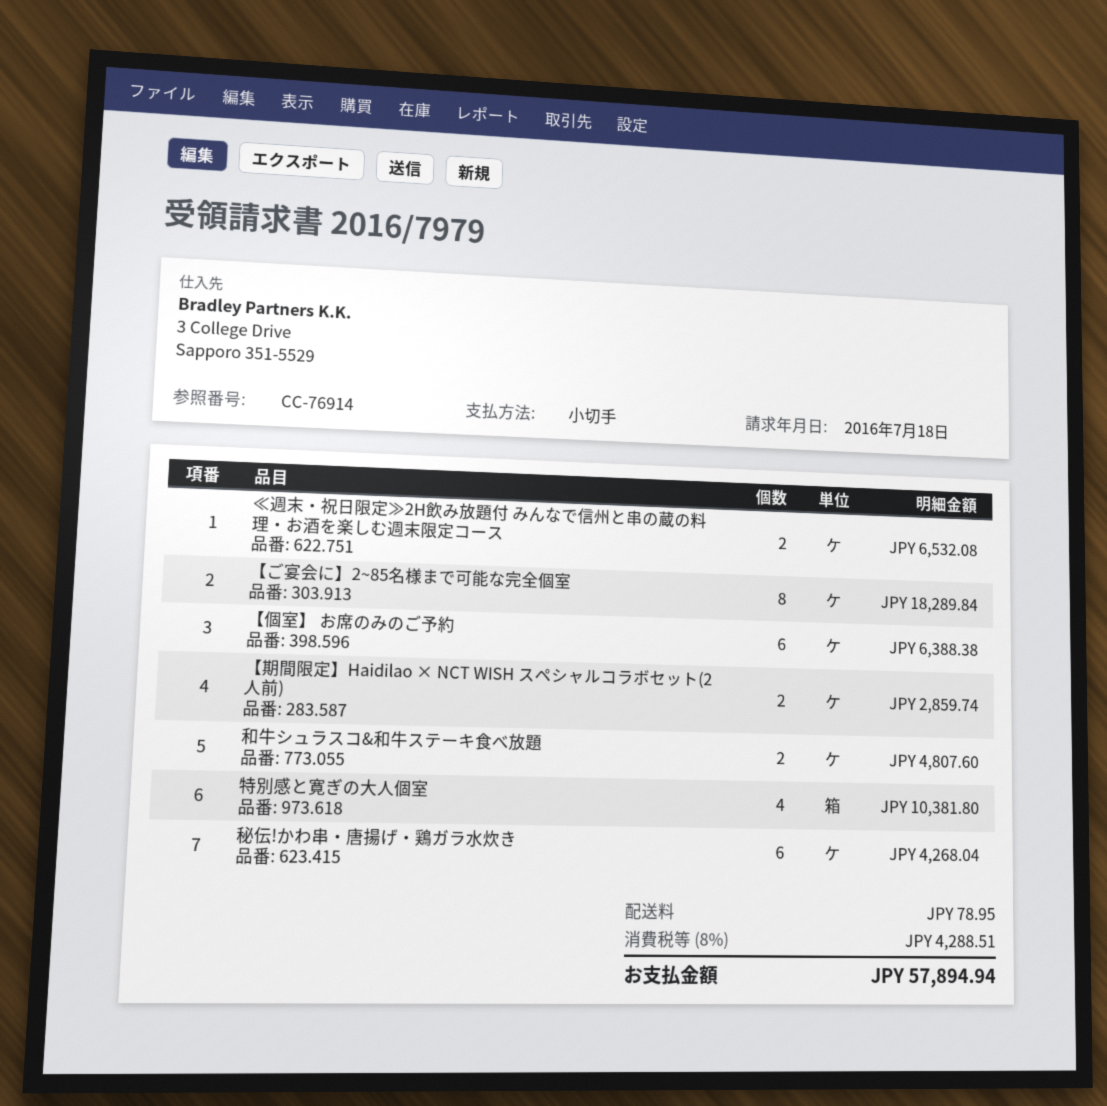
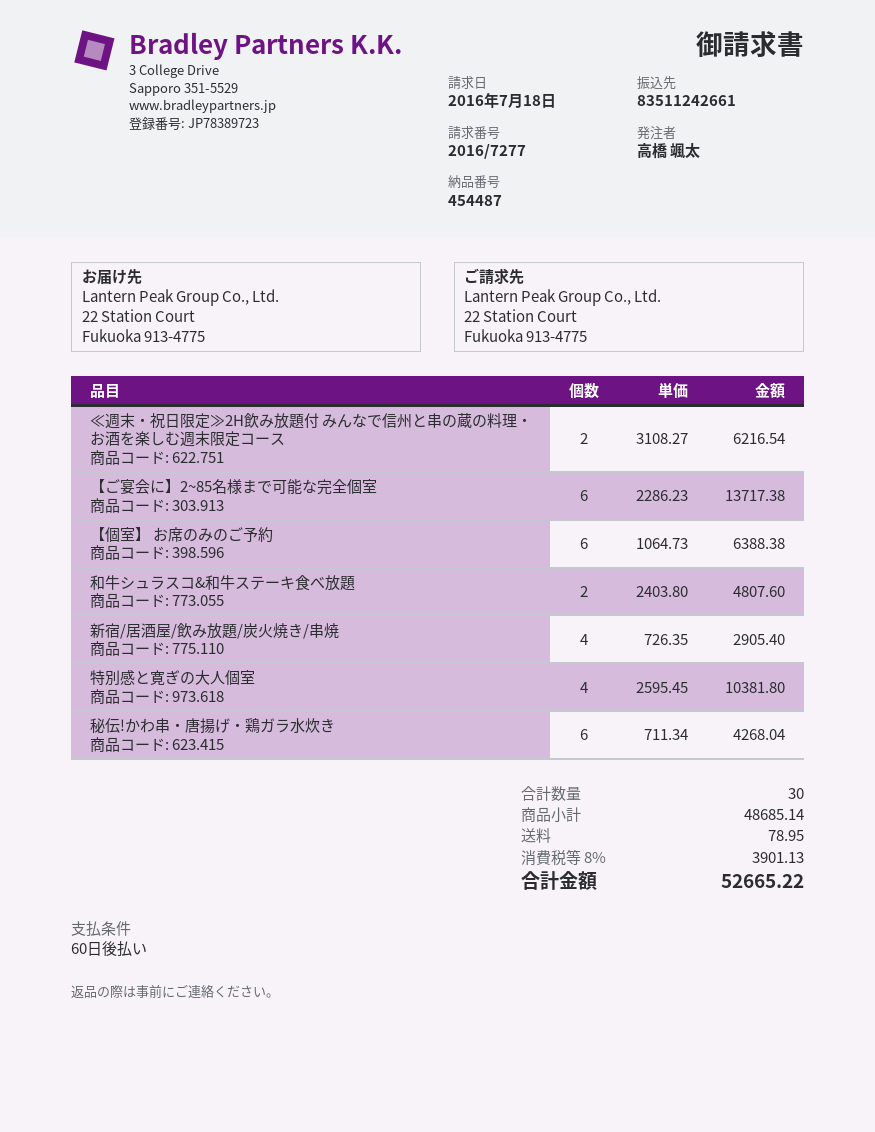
invoice number: 2016/7979 -> 2016/7277
≪週末・祝日限定≫2H飲み放題付 みんなで信州と串の蔵の料理・お酒を楽しむ週末限定コース: 2 for 6532.08 -> 2 for 6216.54
【ご宴会に】2~85名様まで可能な完全個室: 8 for 18289.84 -> 6 for 13717.38
【期間限定】Haidilao × NCT WISH スペシャルコラボセット(2人前): 2 for 2859.74 -> none
新宿/居酒屋/飲み放題/炭火焼き/串焼: none -> 4 for 2905.40
tax: 8% = 4288.51 -> 8% = 3901.13
total: 57894.94 -> 52665.22

